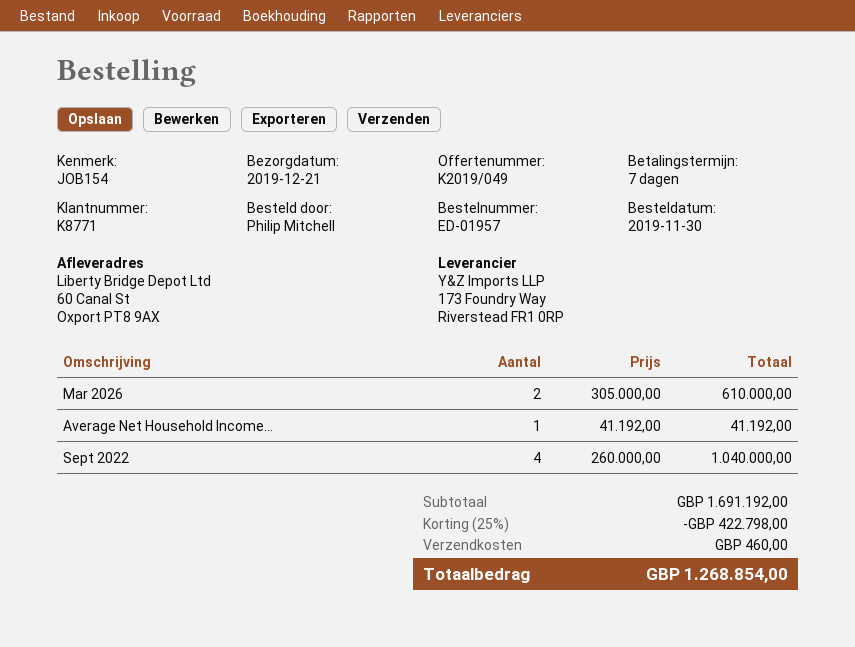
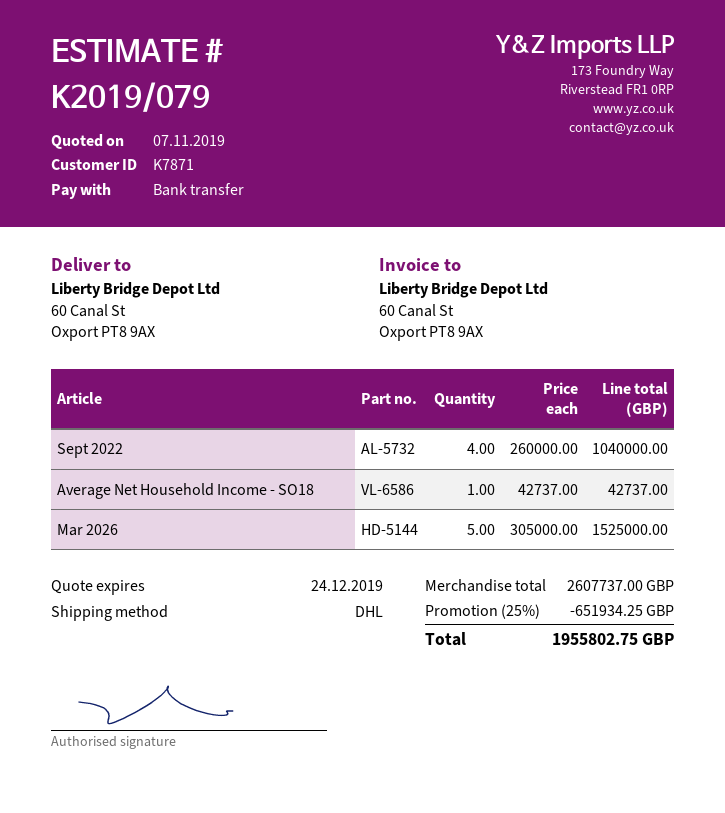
quote number: K2019/049 -> K2019/079
customer number: K8771 -> K7871
Mar 2026: 2 x 305000.00 = 610000.00 -> 5 x 305000.00 = 1525000.00
Average Net Household Income...: 1 x 41192.00 = 41192.00 -> 1 x 42737.00 = 42737.00
subtotal: 1691192.00 -> 2607737.00
discount: 25% = 422798.00 -> 25% = 651934.25
shipping: 460.00 -> none
total: 1268854.00 -> 1955802.75

